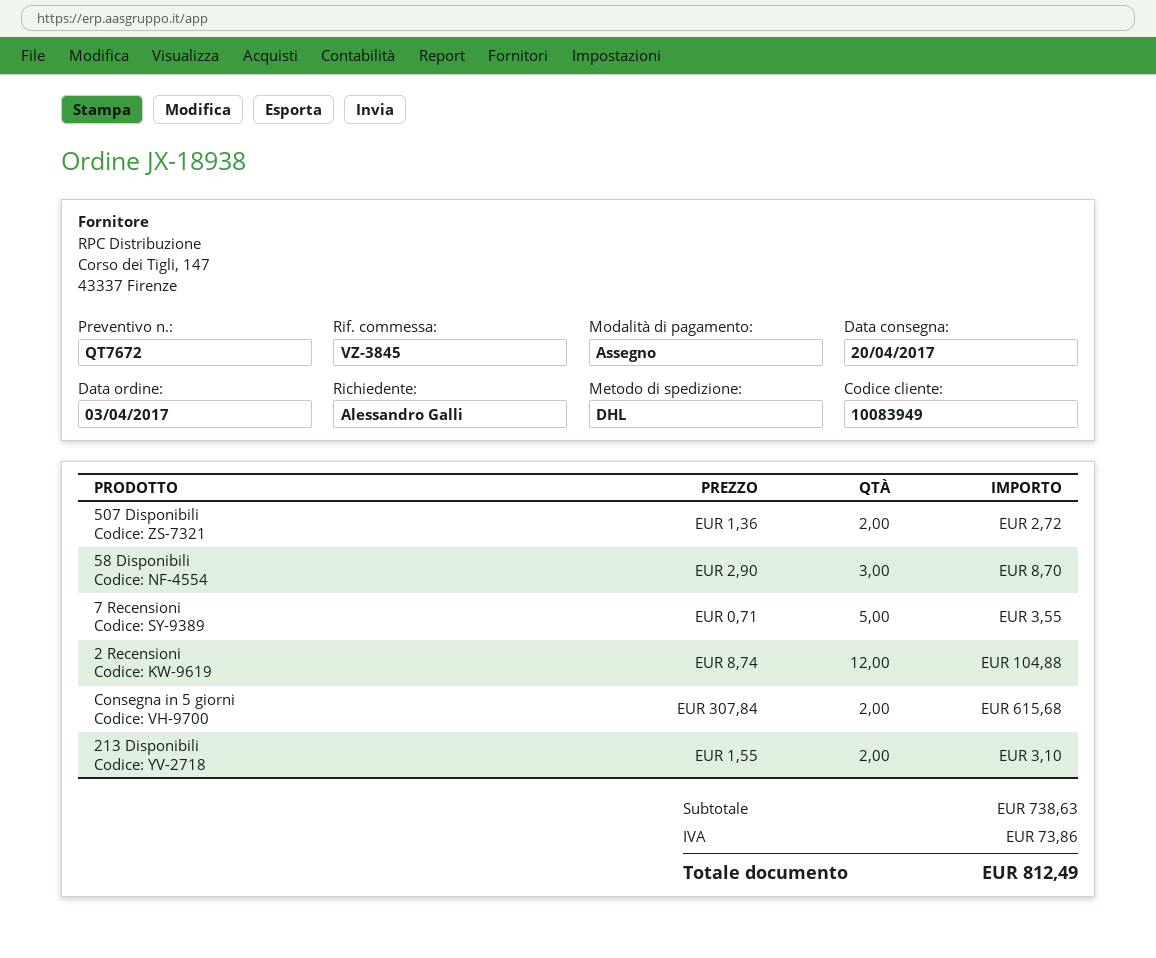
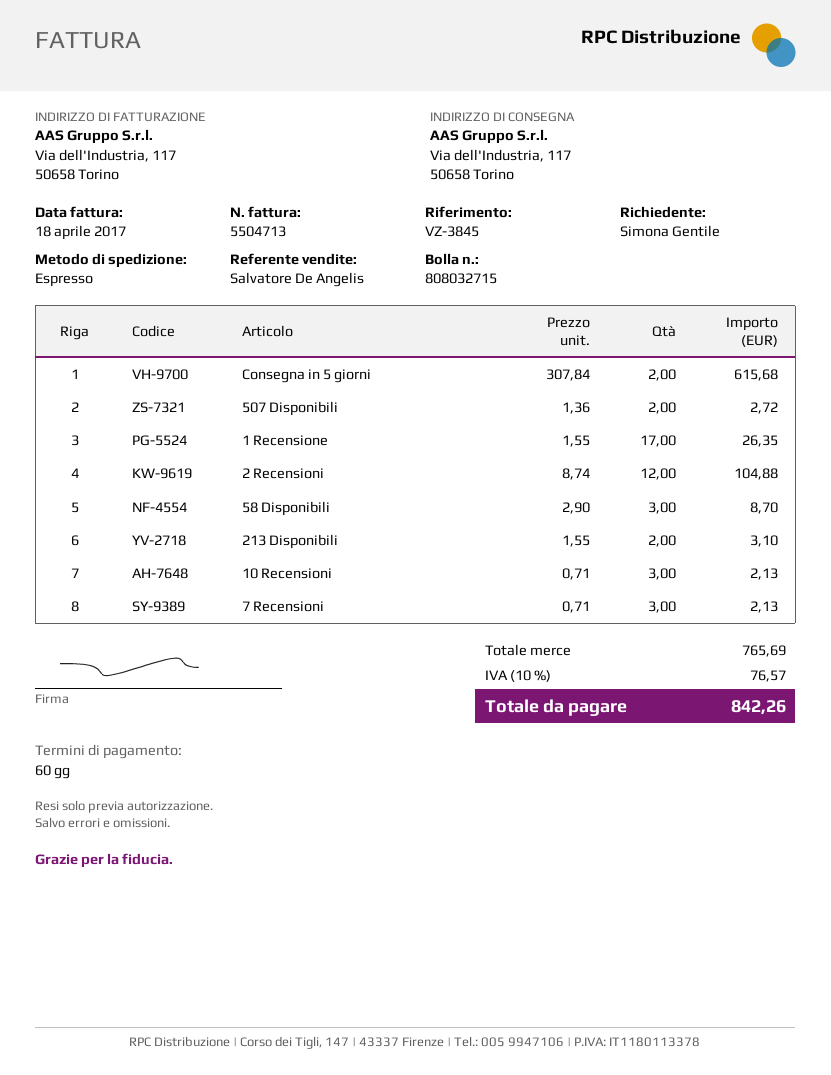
ordered by: Alessandro Galli -> Simona Gentile
shipping method: DHL -> express
7 Recensioni: 5 x 0.71 = 3.55 -> 3 x 0.71 = 2.13
1 Recensione: none -> 17 x 1.55 = 26.35
10 Recensioni: none -> 3 x 0.71 = 2.13
subtotal: 738.63 -> 765.69
tax: 73.86 -> 76.57
total: 812.49 -> 842.26

